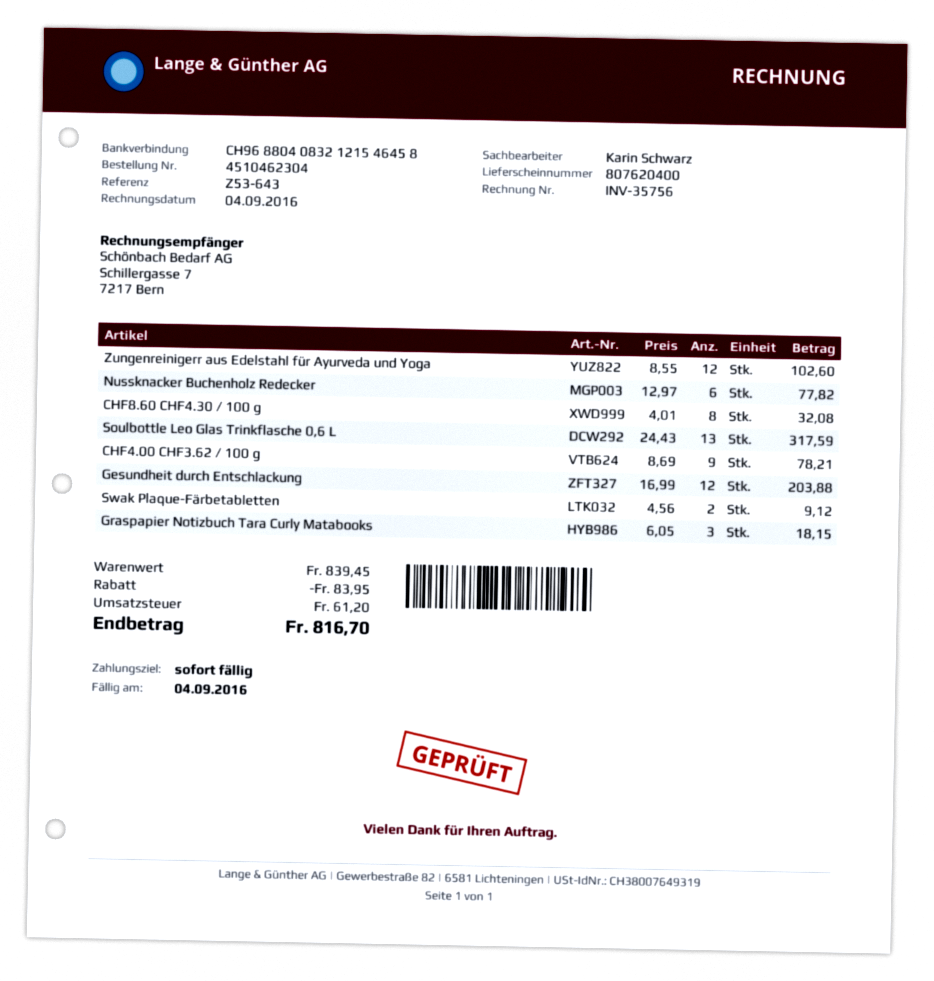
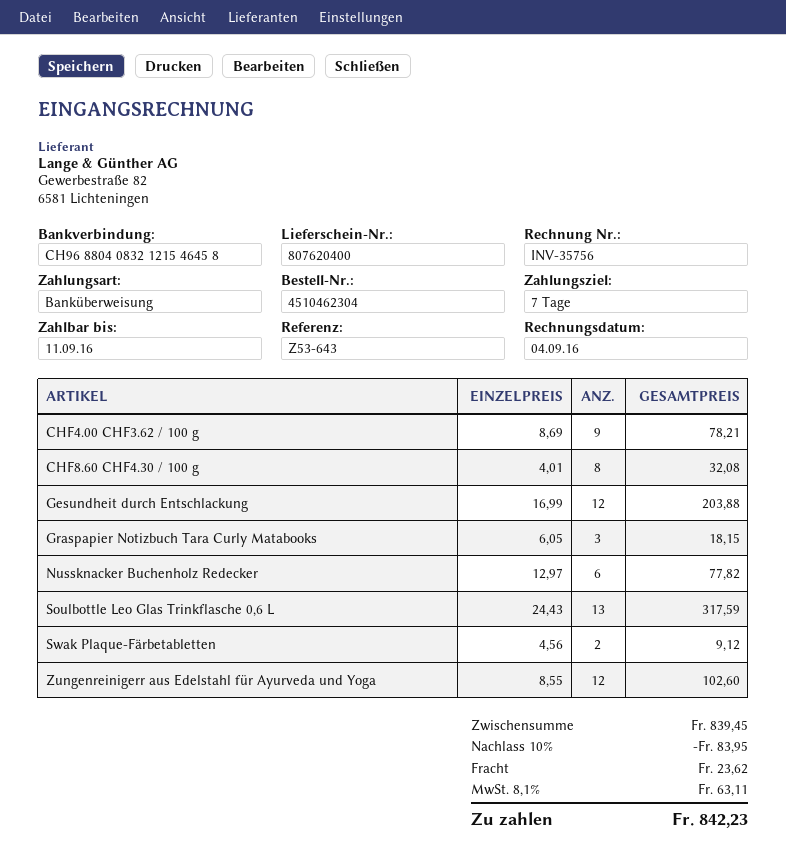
payment terms: on receipt -> 7 days
due date: 2016-09-04 -> 2016-09-11
shipping: none -> 23.62
tax: 61.20 -> 63.11
total: 816.70 -> 842.23

